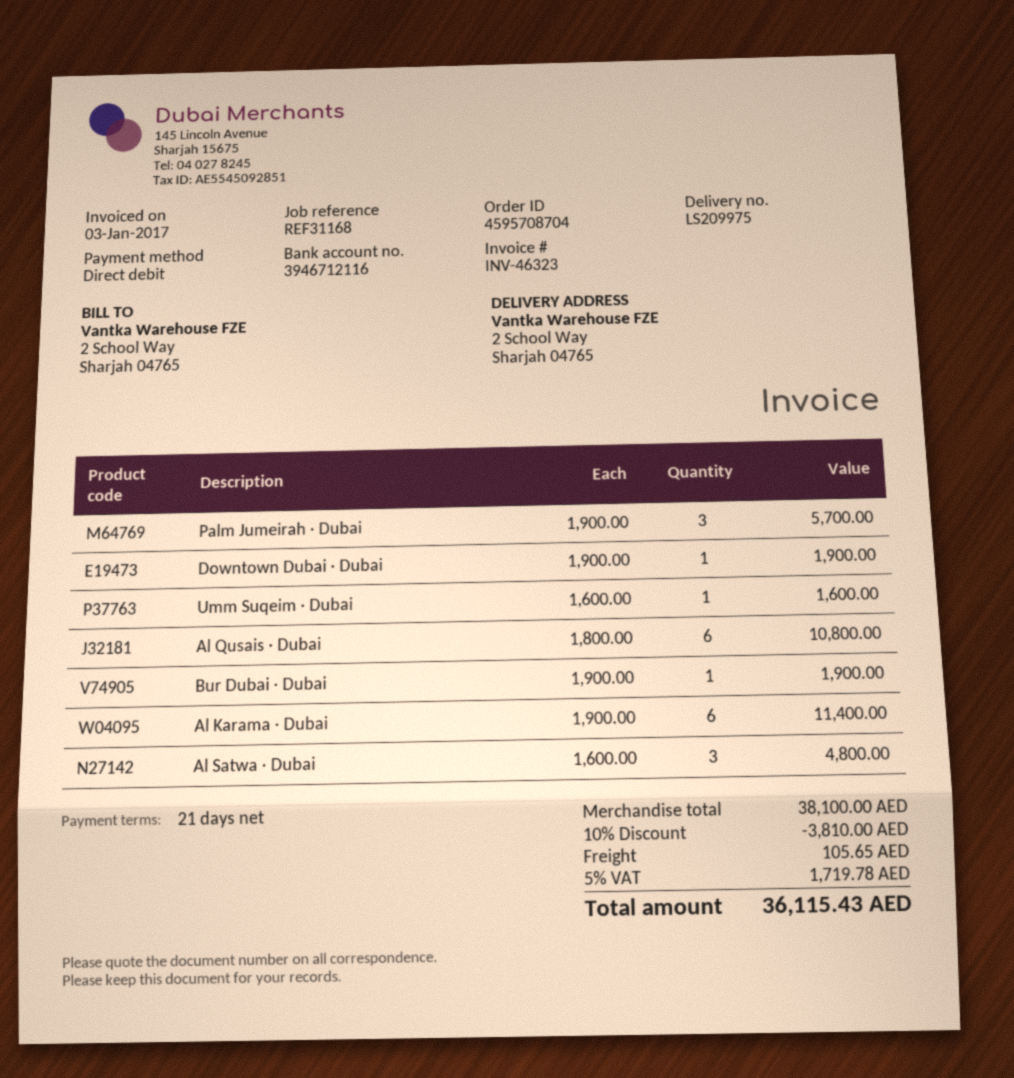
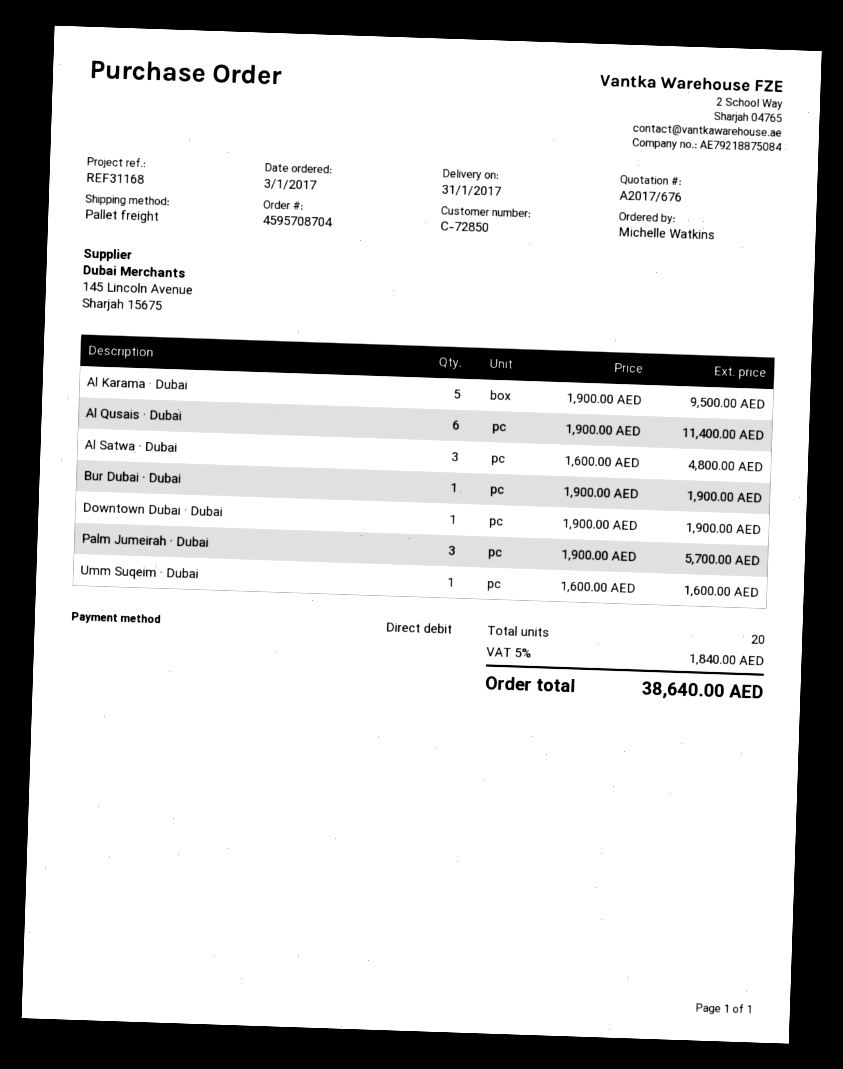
Al Qusais · Dubai: 6 x 1800.00 = 10800.00 -> 6 x 1900.00 = 11400.00
Al Karama · Dubai: 6 x 1900.00 = 11400.00 -> 5 x 1900.00 = 9500.00
discount: 10% = 3810.00 -> none
shipping: 105.65 -> none
tax: 5% = 1719.78 -> 5% = 1840.00
total: 36115.43 -> 38640.00

